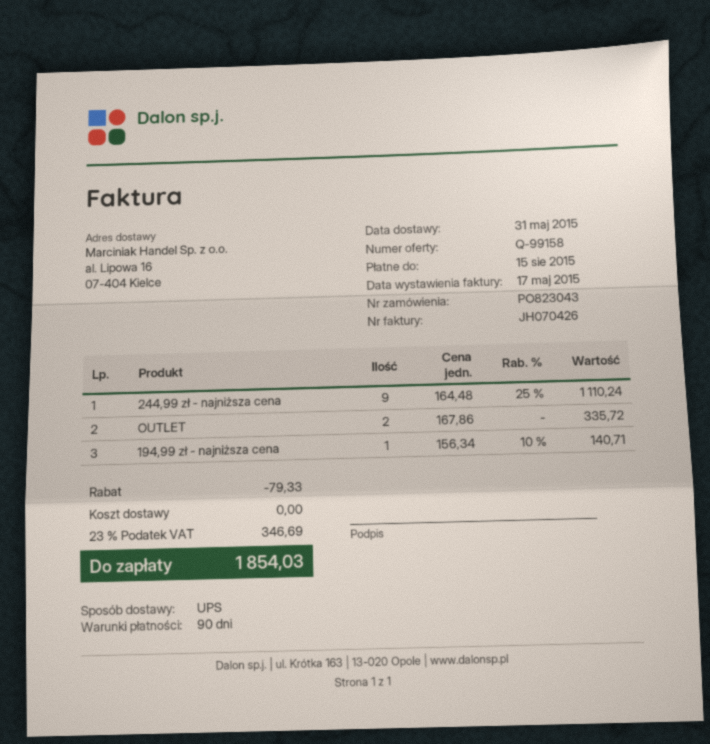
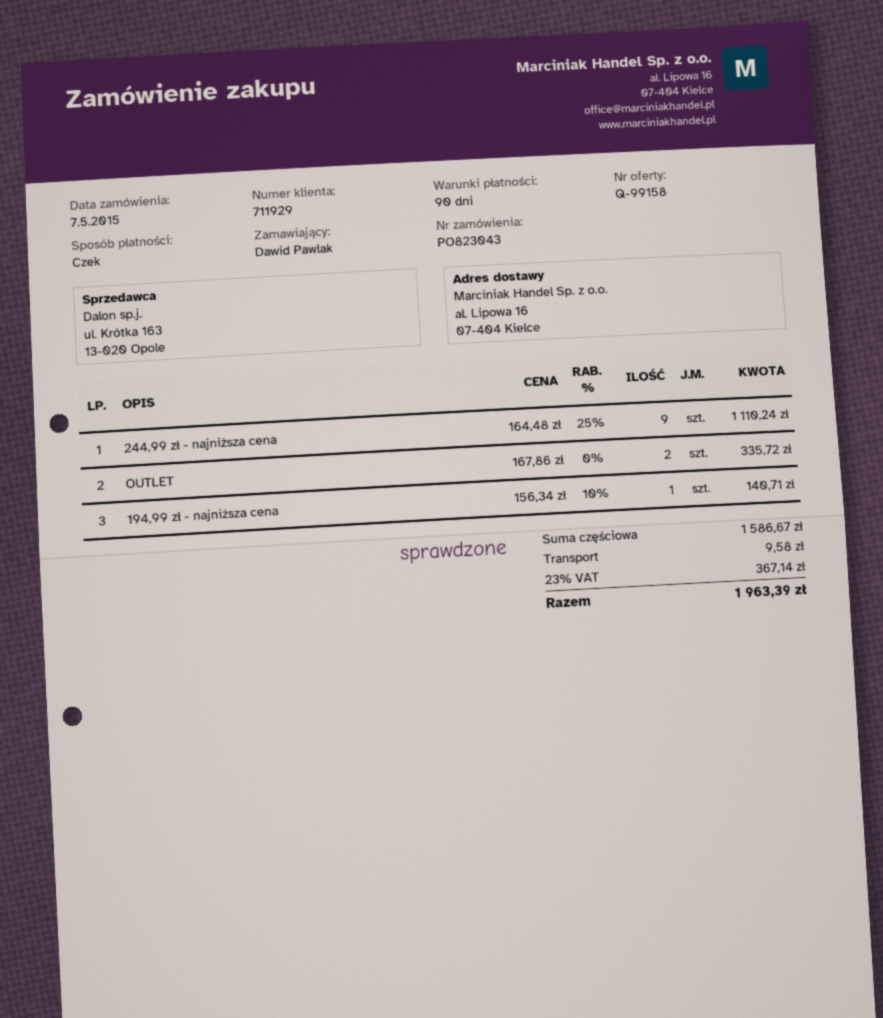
discount: 79.33 -> none
shipping: 0.00 -> 9.58
tax: 23% = 346.69 -> 23% = 367.14
total: 1854.03 -> 1963.39

